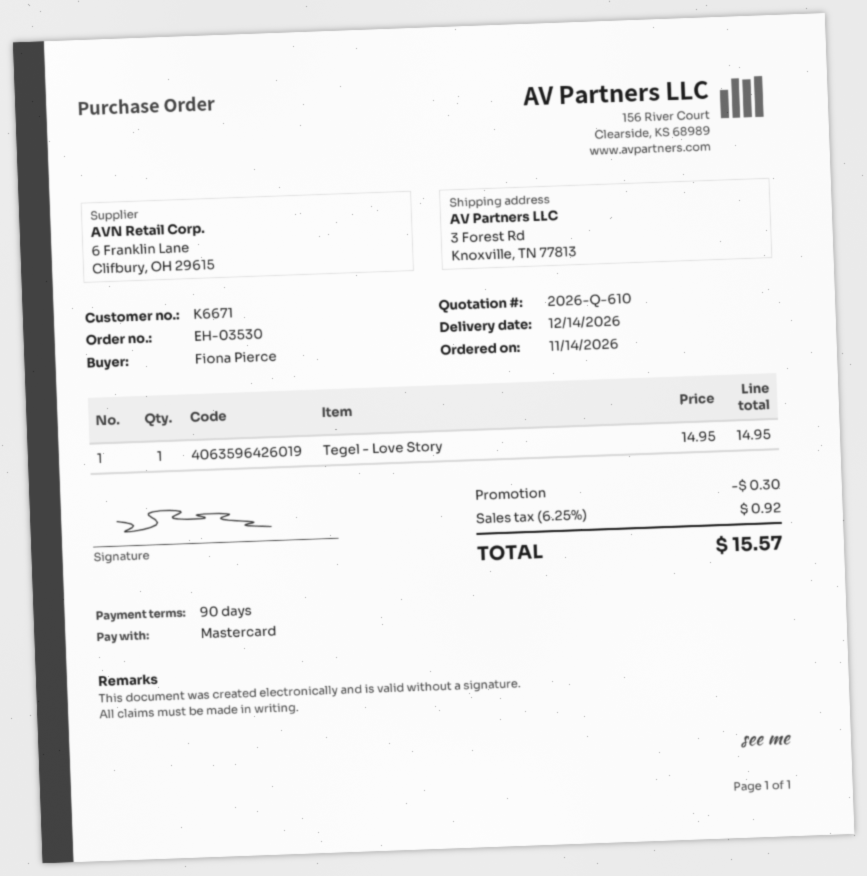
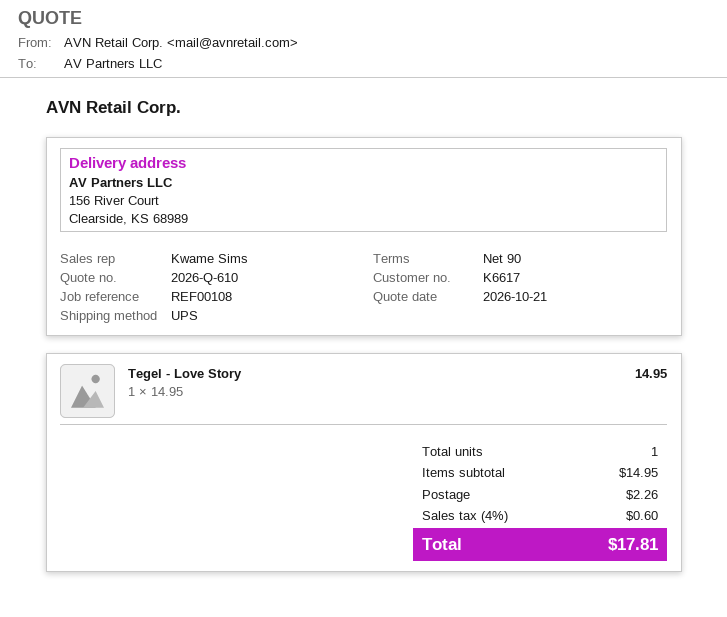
customer number: K6671 -> K6617
ship to: 3 Forest Rd, Knoxville, TN 77813 -> 156 River Court, Clearside, KS 68989
discount: 0.30 -> none
shipping: none -> 2.26
tax: 6.25% = 0.92 -> 4% = 0.60
total: 15.57 -> 17.81

